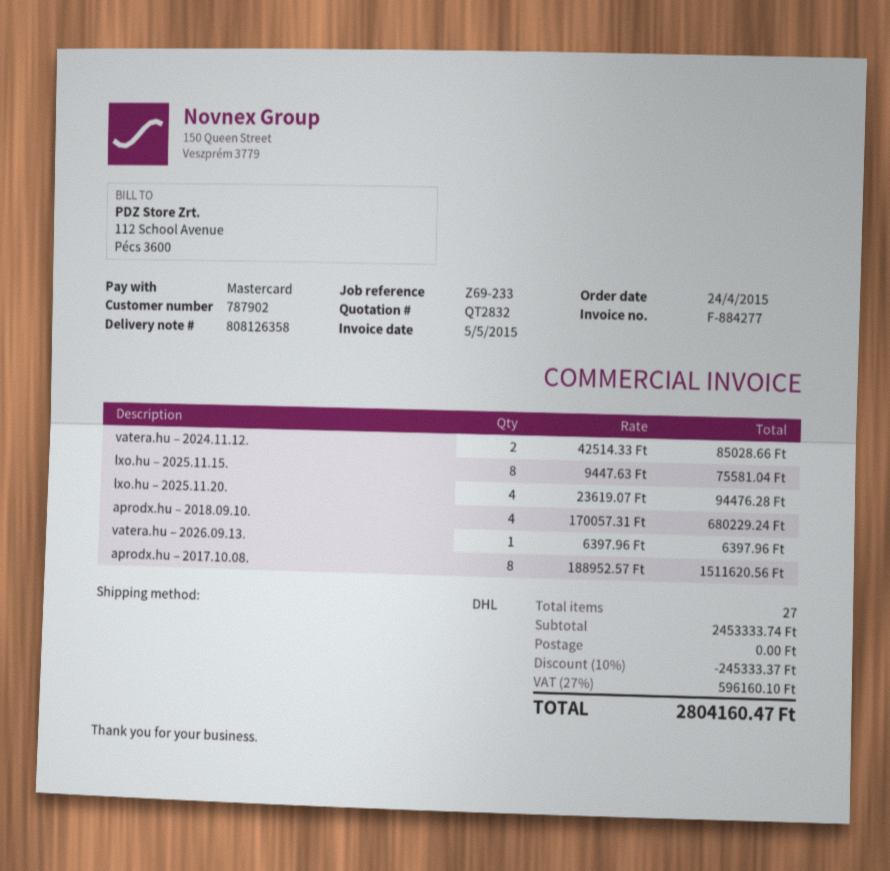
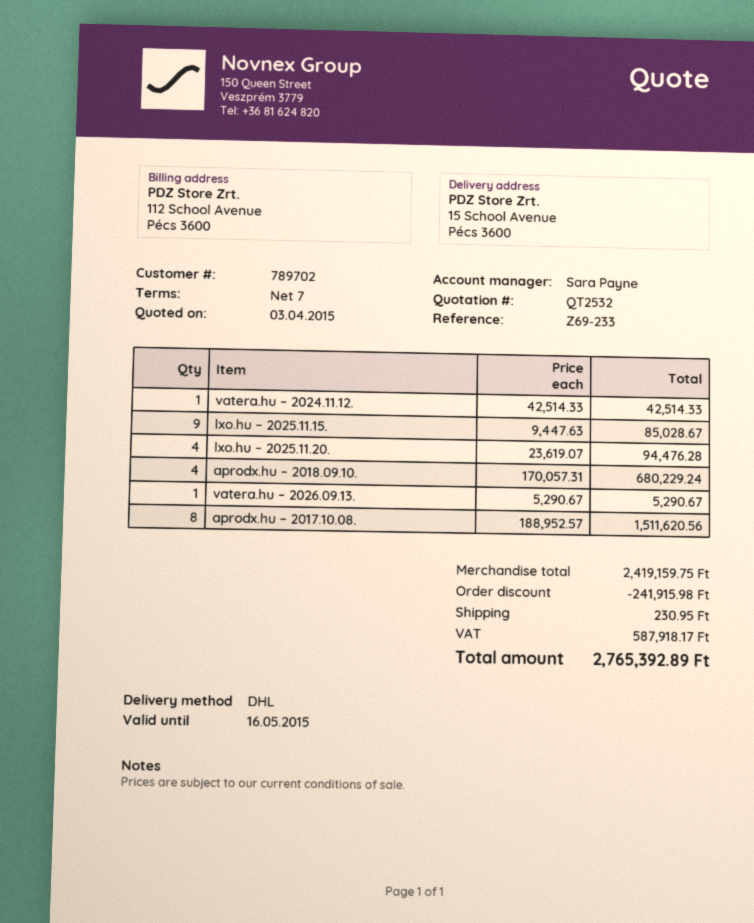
quote number: QT2832 -> QT2532
customer number: 787902 -> 789702
vatera.hu – 2024.11.12.: 2 x 42514.33 = 85028.66 -> 1 x 42514.33 = 42514.33
lxo.hu – 2025.11.15.: 8 x 9447.63 = 75581.04 -> 9 x 9447.63 = 85028.67
vatera.hu – 2026.09.13.: 1 x 6397.96 = 6397.96 -> 1 x 5290.67 = 5290.67
subtotal: 2453333.74 -> 2419159.75
discount: 245333.37 -> 241915.98
shipping: 0.00 -> 230.95
tax: 596160.10 -> 587918.17
total: 2804160.47 -> 2765392.89

